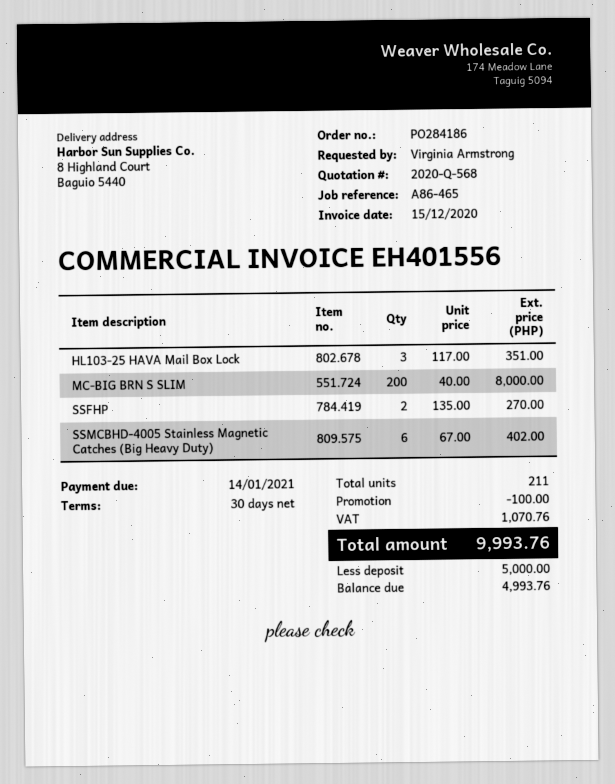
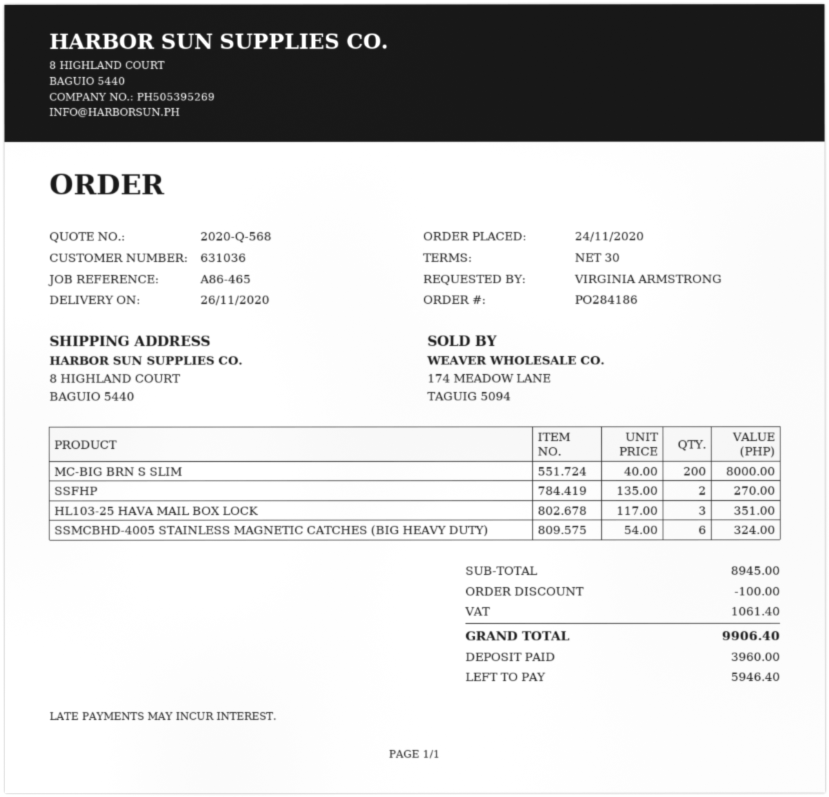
SSMCBHD-4005 Stainless Magnetic Catches (Big Heavy Duty): 6 x 67.00 = 402.00 -> 6 x 54.00 = 324.00
tax: 1070.76 -> 1061.40
total: 9993.76 -> 9906.40
deposit: 5000.00 -> 3960.00
balance: 4993.76 -> 5946.40

